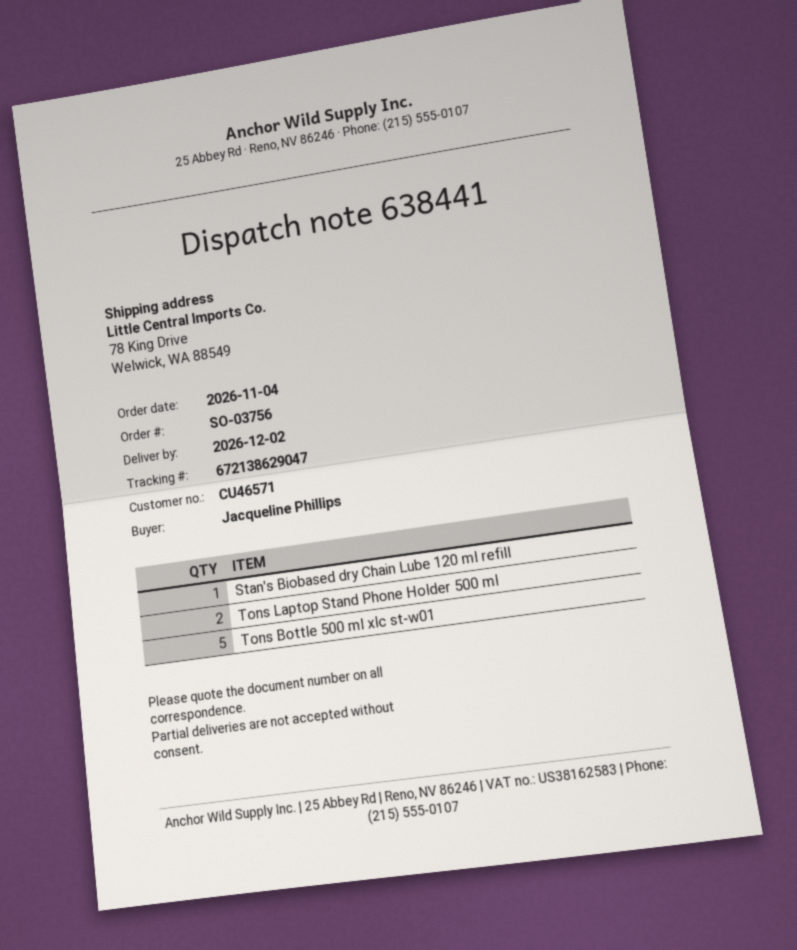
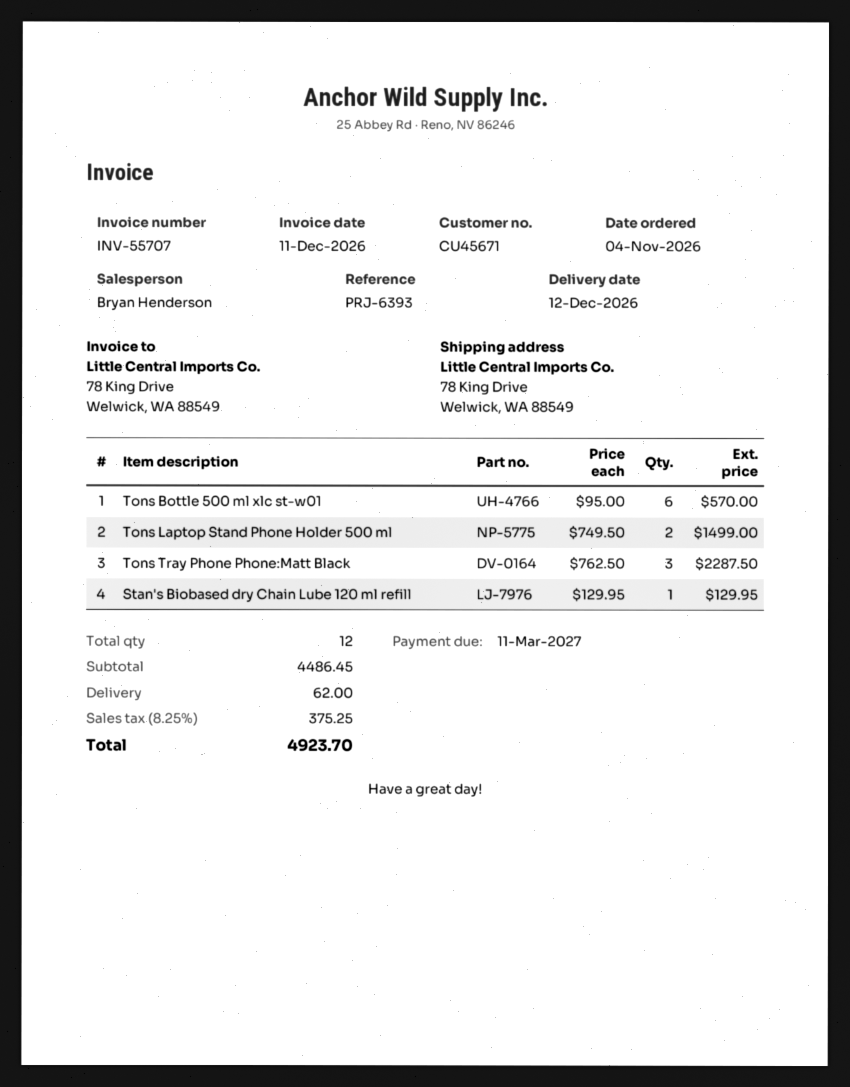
delivery date: 2026-12-02 -> 2026-12-12
customer number: CU46571 -> CU45671
Tons Bottle 500 ml xlc st-w01: 5 -> 6
Tons Tray Phone Phone:Matt Black: none -> 3

